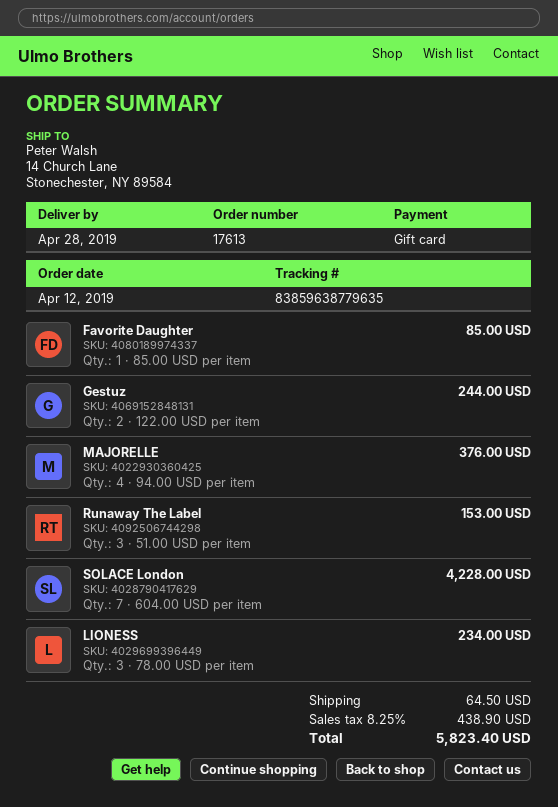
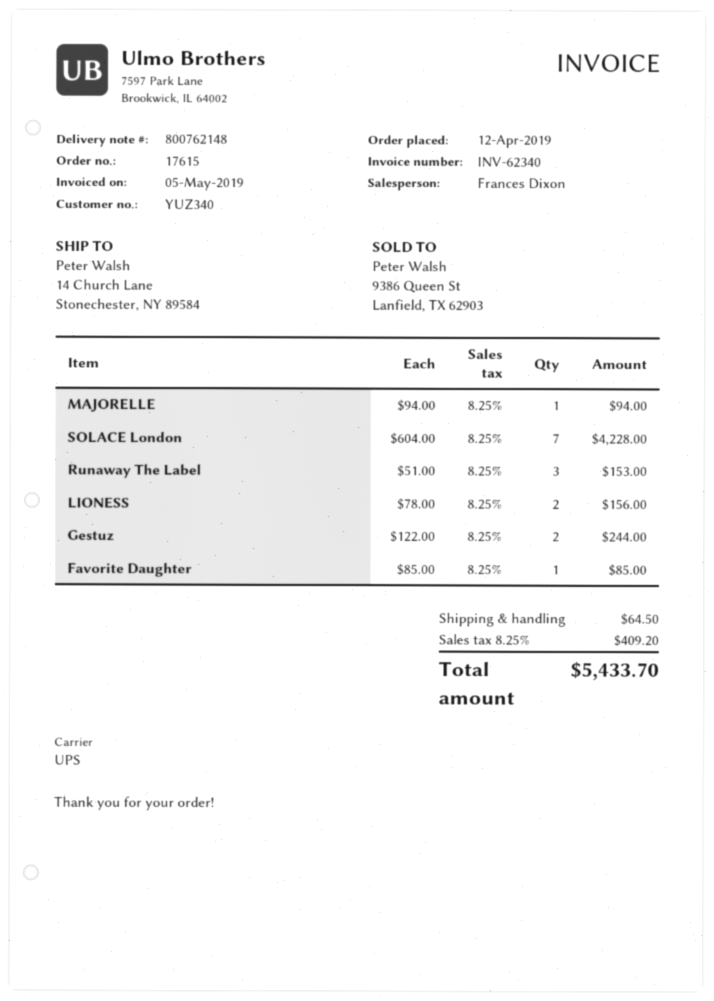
order number: 17613 -> 17615
MAJORELLE: 4 x 94.00 = 376.00 -> 1 x 94.00 = 94.00
LIONESS: 3 x 78.00 = 234.00 -> 2 x 78.00 = 156.00
tax: 8.25% = 438.90 -> 8.25% = 409.20
total: 5823.40 -> 5433.70

